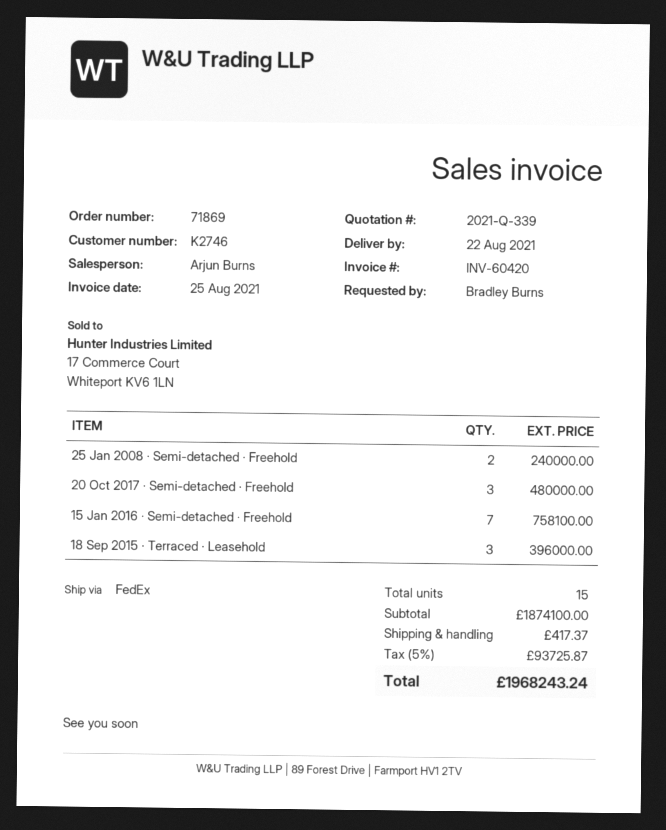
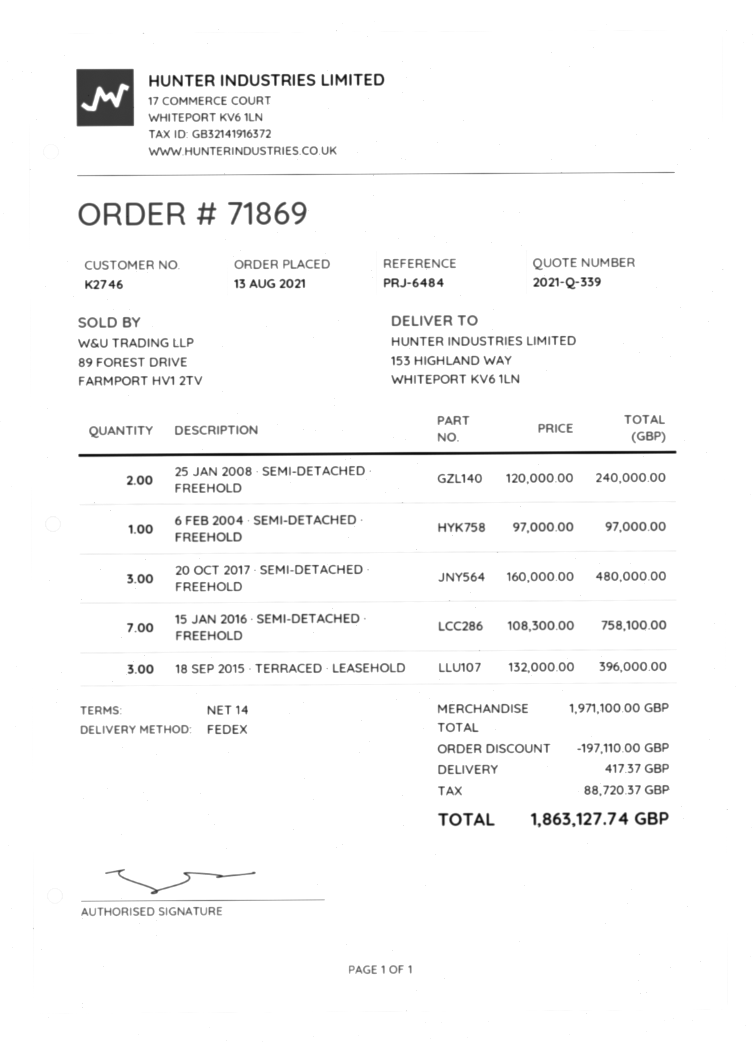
6 FEB 2004 · SEMI-DETACHED · FREEHOLD: none -> 1 for 97000.00
subtotal: 1874100.00 -> 1971100.00
discount: none -> 197110.00
tax: 93725.87 -> 88720.37
total: 1968243.24 -> 1863127.74

